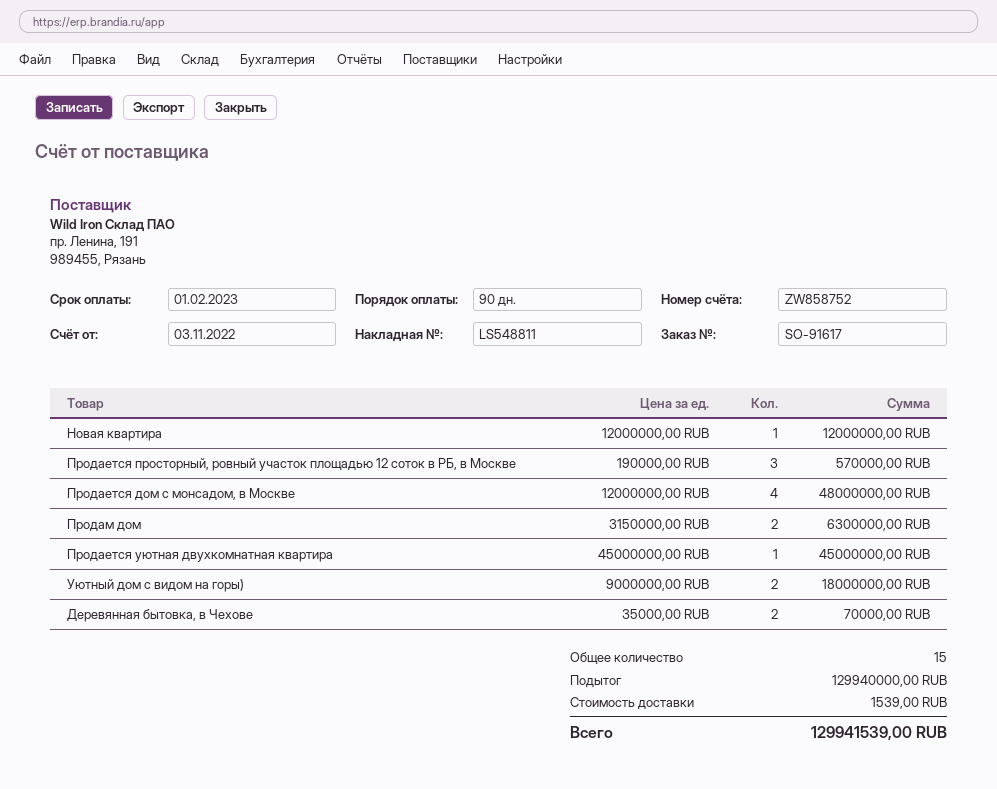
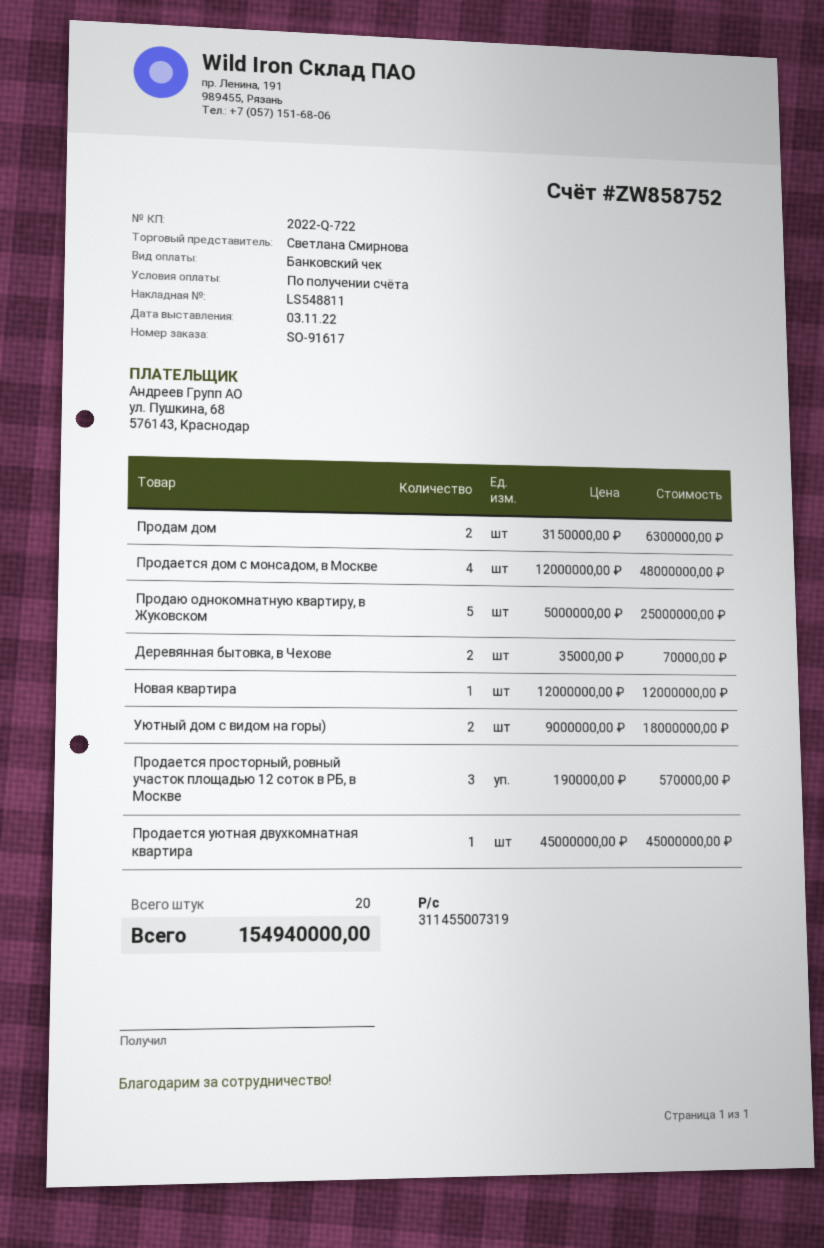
payment terms: 90 days -> on receipt
Продаю однокомнатную квартиру, в Жуковском: none -> 5 x 5000000.00 = 25000000.00
total quantity: 15 -> 20
shipping: 1539.00 -> none
total: 129941539.00 -> 154940000.00

